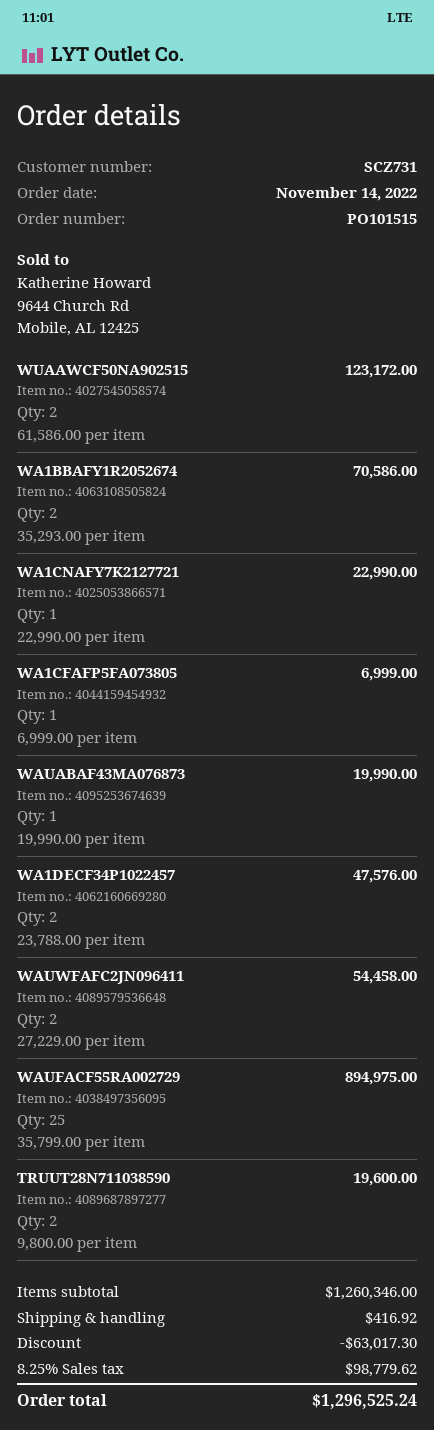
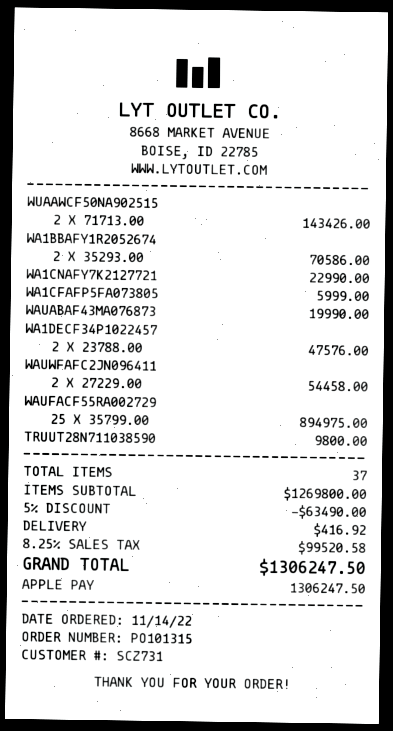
order number: PO101515 -> PO101315
WUAAWCF50NA902515: 2 x 61586.00 = 123172.00 -> 2 x 71713.00 = 143426.00
WA1CFAFP5FA073805: 1 x 6999.00 = 6999.00 -> 1 x 5999.00 = 5999.00
TRUUT28N711038590: 2 x 9800.00 = 19600.00 -> 1 x 9800.00 = 9800.00
subtotal: 1260346.00 -> 1269800.00
discount: 63017.30 -> 63490.00
tax: 8.25% = 98779.62 -> 8.25% = 99520.58
total: 1296525.24 -> 1306247.50

